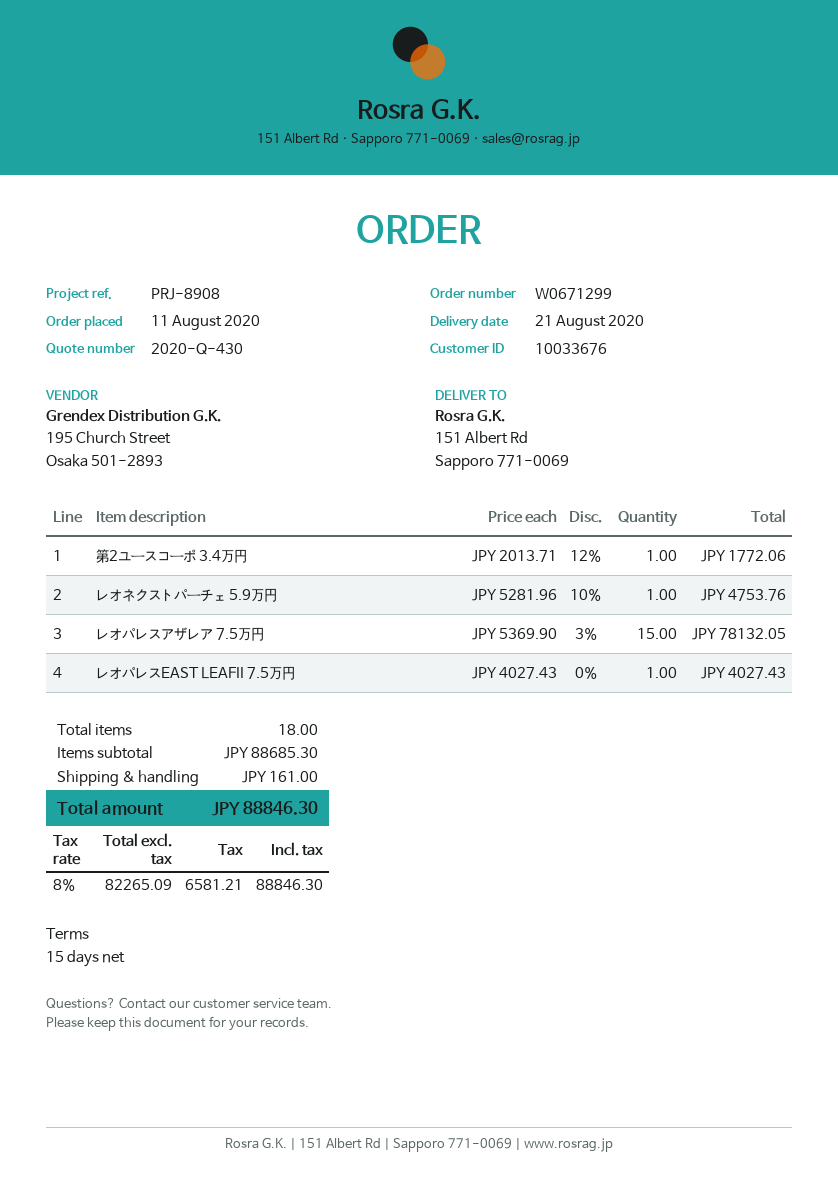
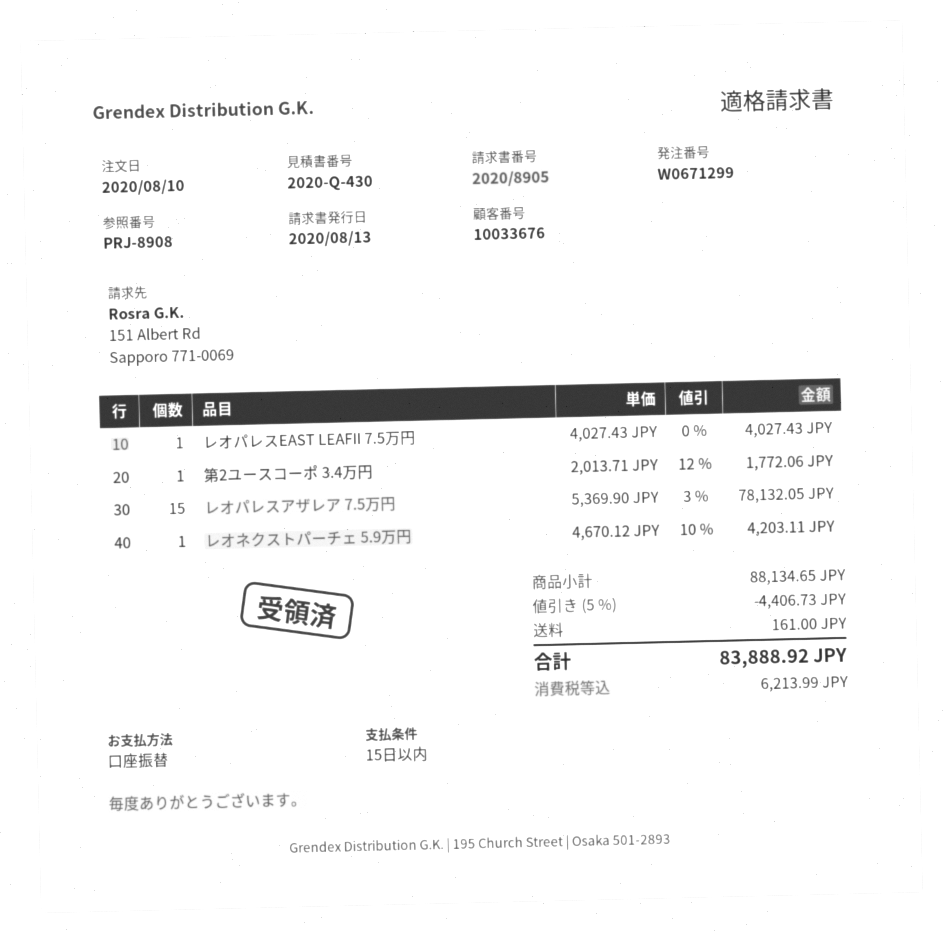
order date: 2020-08-11 -> 2020-08-10
レオネクストパーチェ 5.9万円: 1 x 5281.96 - 10% = 4753.76 -> 1 x 4670.12 - 10% = 4203.11
subtotal: 88685.30 -> 88134.65
discount: none -> 5% = 4406.73
tax: 6581.21 -> 6213.99
total: 88846.30 -> 83888.92

